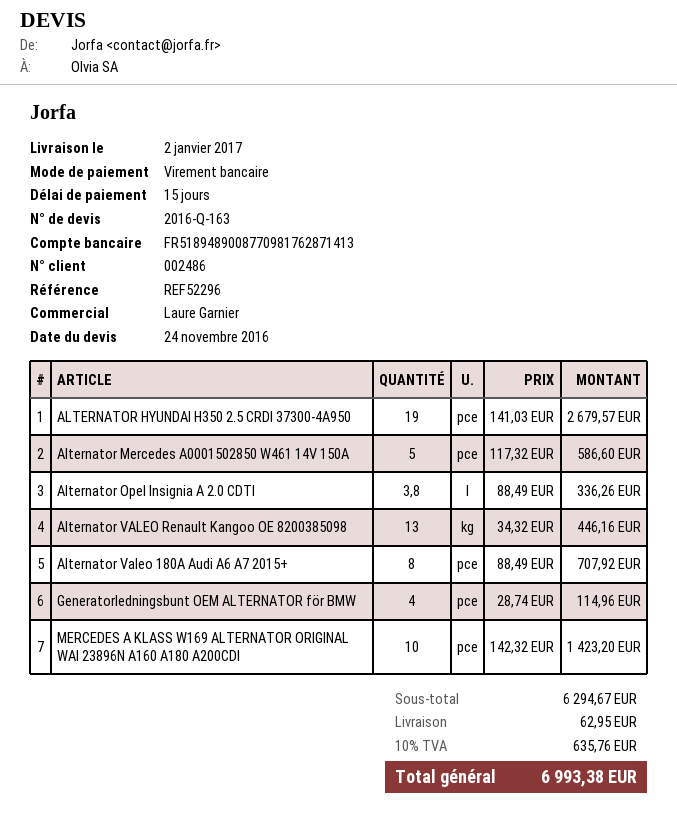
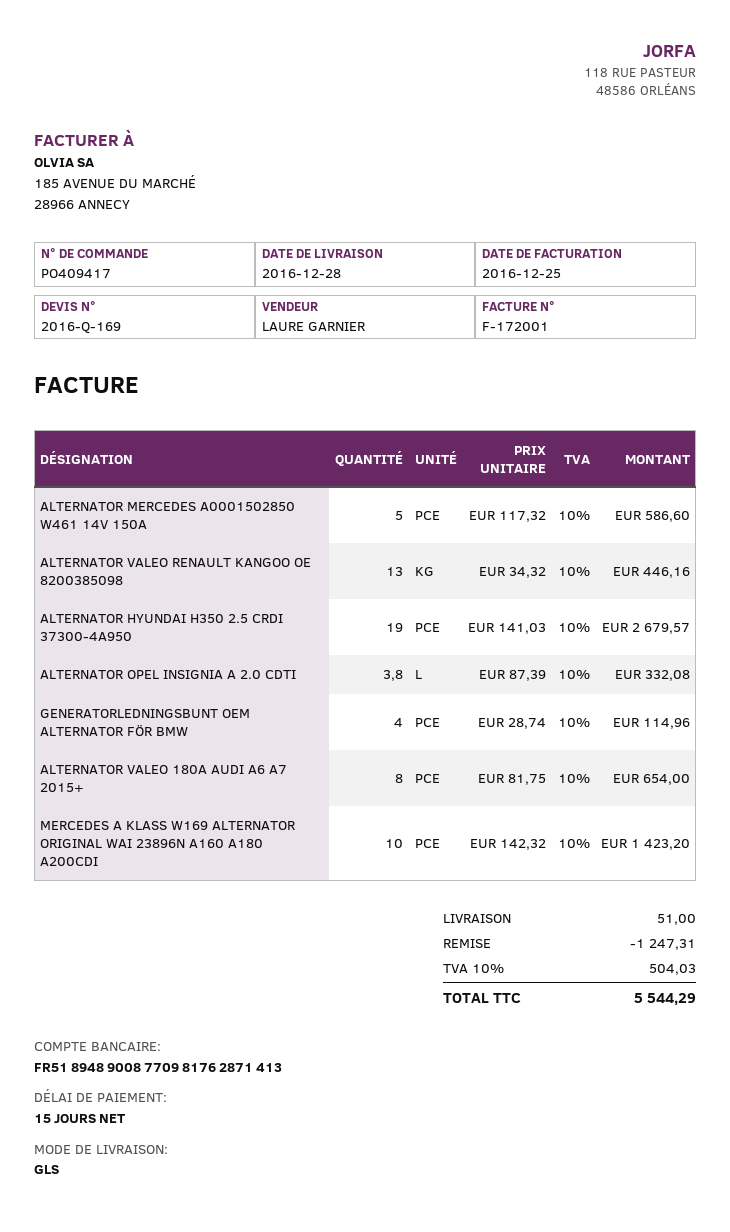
quote number: 2016-Q-163 -> 2016-Q-169
delivery date: 2017-01-02 -> 2016-12-28
Alternator Opel Insignia A 2.0 CDTI: 3.8 x 88.49 = 336.26 -> 3.8 x 87.39 = 332.08
Alternator Valeo 180A Audi A6 A7 2015+: 8 x 88.49 = 707.92 -> 8 x 81.75 = 654.00
discount: none -> 1247.31
shipping: 62.95 -> 51.00
tax: 10% = 635.76 -> 10% = 504.03
total: 6993.38 -> 5544.29

